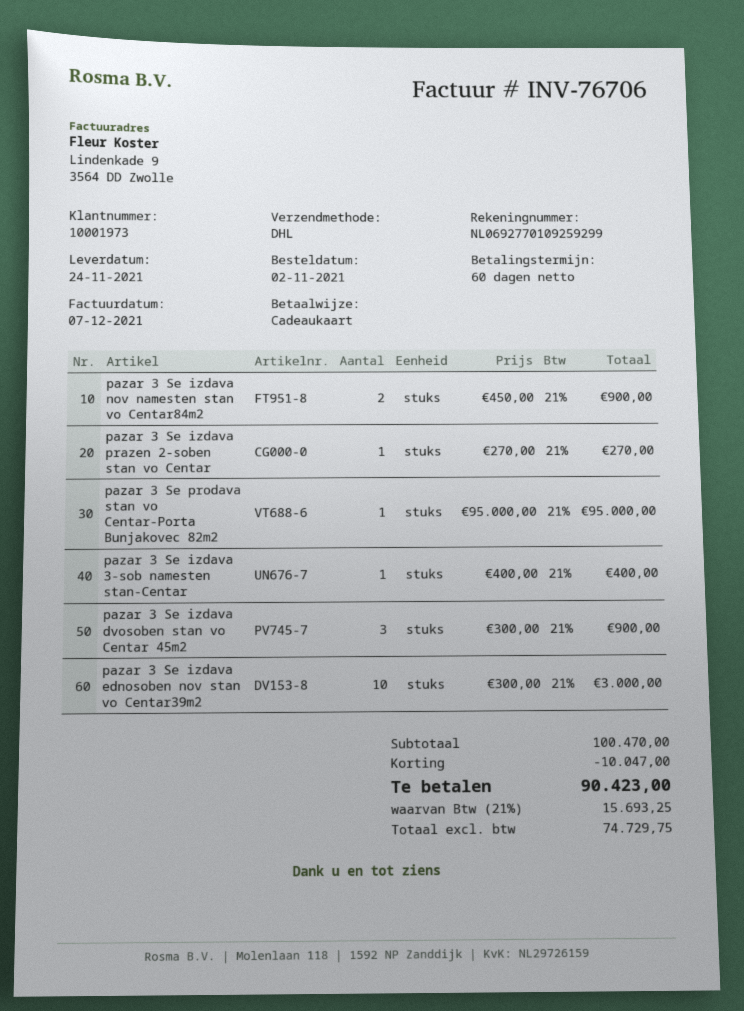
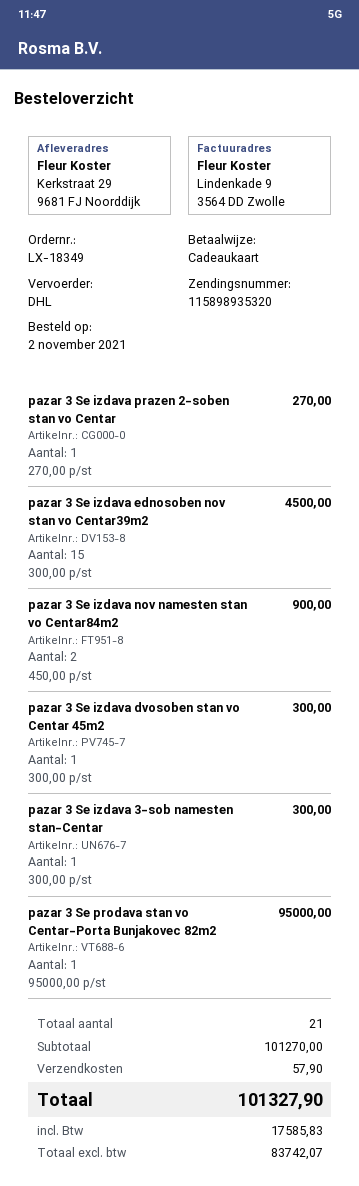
pazar 3 Se izdava 3-sob namesten stan-Centar: 1 x 400.00 = 400.00 -> 1 x 300.00 = 300.00
pazar 3 Se izdava dvosoben stan vo Centar 45m2: 3 x 300.00 = 900.00 -> 1 x 300.00 = 300.00
pazar 3 Se izdava ednosoben nov stan vo Centar39m2: 10 x 300.00 = 3000.00 -> 15 x 300.00 = 4500.00
subtotal: 100470.00 -> 101270.00
discount: 10047.00 -> none
shipping: none -> 57.90
net: 74729.75 -> 83742.07
tax: 15693.25 -> 17585.83
total: 90423.00 -> 101327.90

